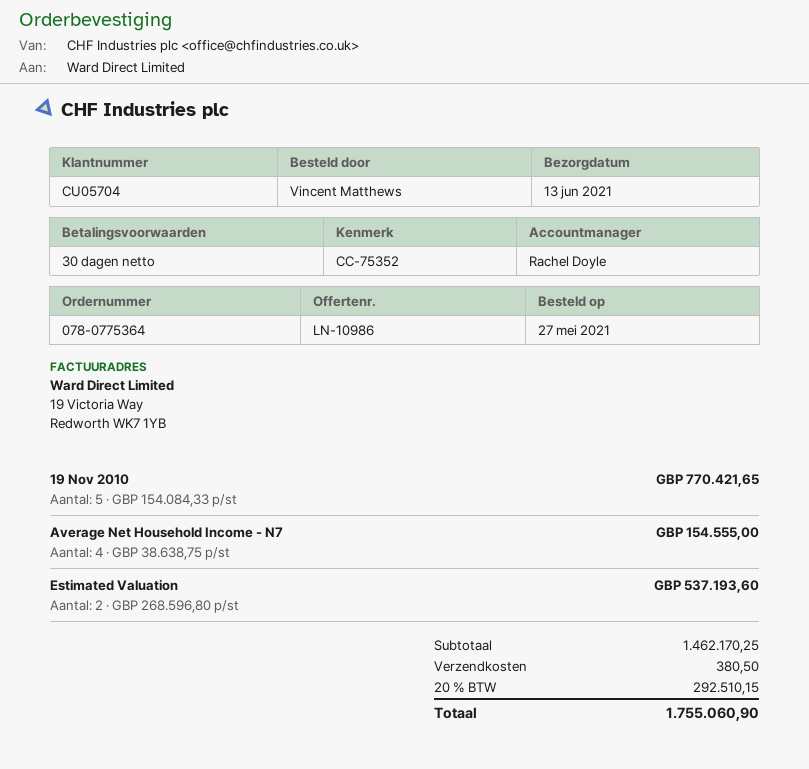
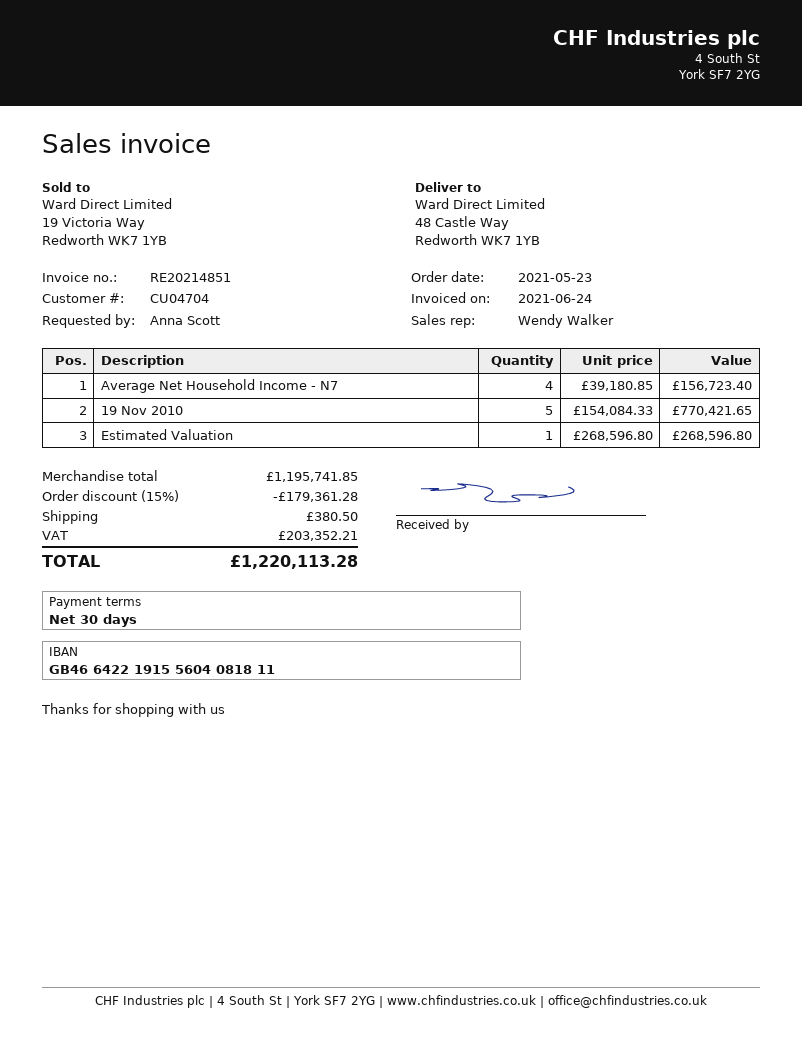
order date: 2021-05-27 -> 2021-05-23
customer number: CU05704 -> CU04704
ordered by: Vincent Matthews -> Anna Scott
sales rep: Rachel Doyle -> Wendy Walker
Average Net Household Income - N7: 4 x 38638.75 = 154555.00 -> 4 x 39180.85 = 156723.40
Estimated Valuation: 2 x 268596.80 = 537193.60 -> 1 x 268596.80 = 268596.80
subtotal: 1462170.25 -> 1195741.85
discount: none -> 15% = 179361.28
tax: 292510.15 -> 203352.21
total: 1755060.90 -> 1220113.28

